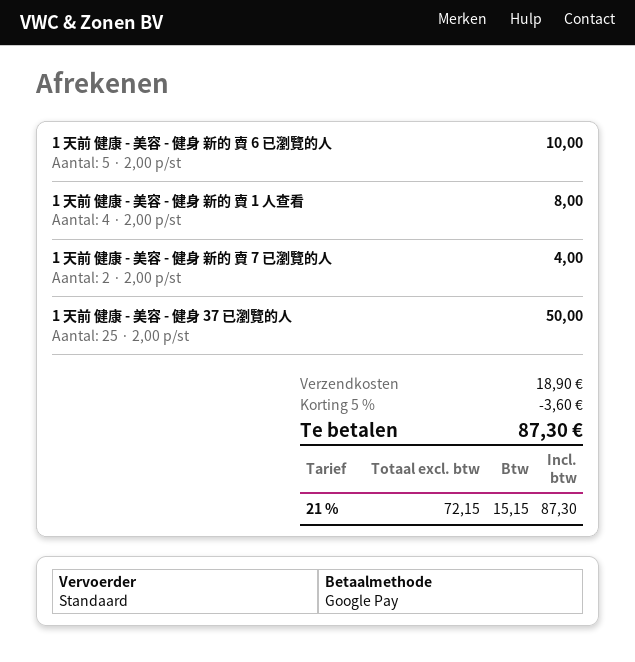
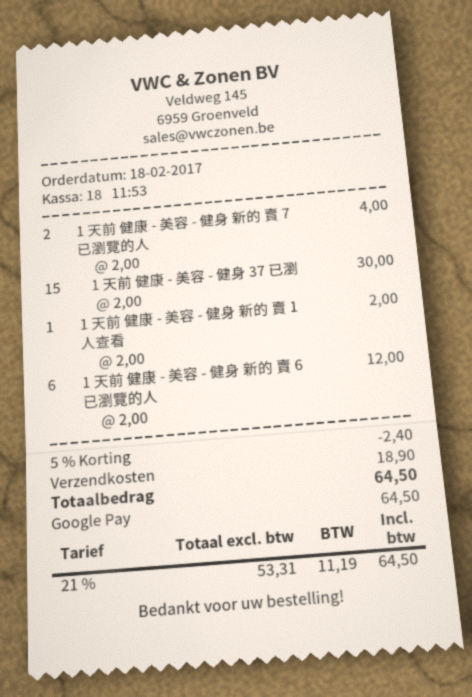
1 天前 健康 - 美容 - 健身 新的 賣 6 已瀏覽的人: 5 x 2.00 = 10.00 -> 6 x 2.00 = 12.00
1 天前 健康 - 美容 - 健身 新的 賣 1 人查看: 4 x 2.00 = 8.00 -> 1 x 2.00 = 2.00
1 天前 健康 - 美容 - 健身 37 已瀏覽的人: 25 x 2.00 = 50.00 -> 15 x 2.00 = 30.00
discount: 5% = 3.60 -> 5% = 2.40
net: 72.15 -> 53.31
tax: 21% = 15.15 -> 21% = 11.19
total: 87.30 -> 64.50

